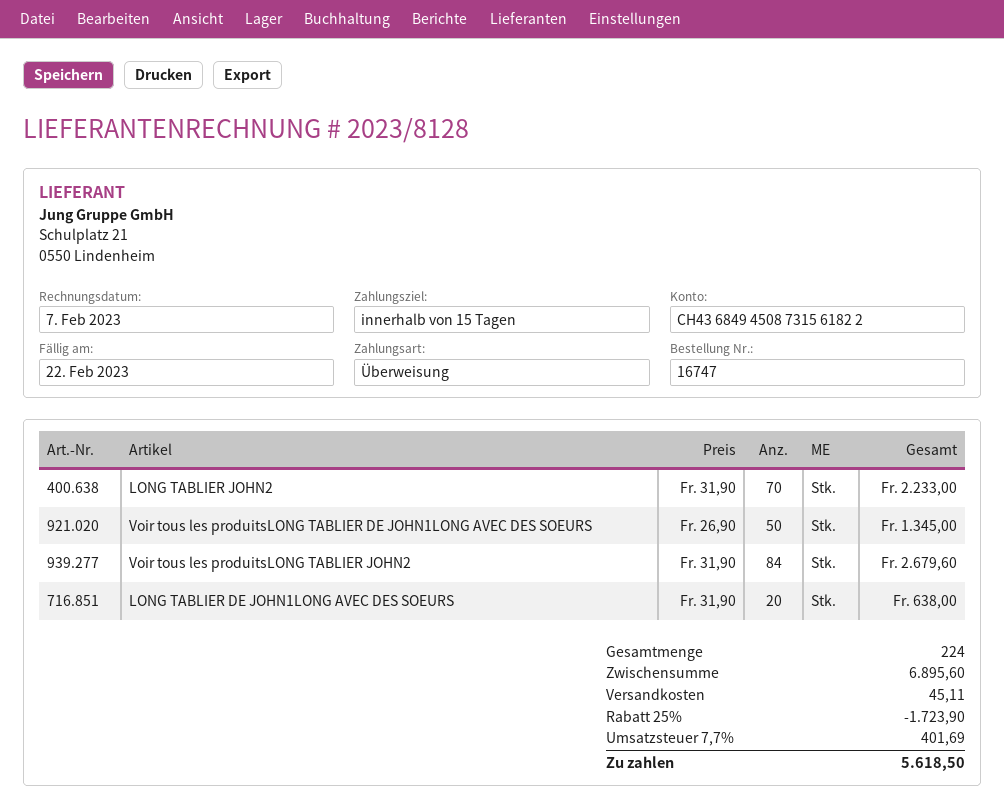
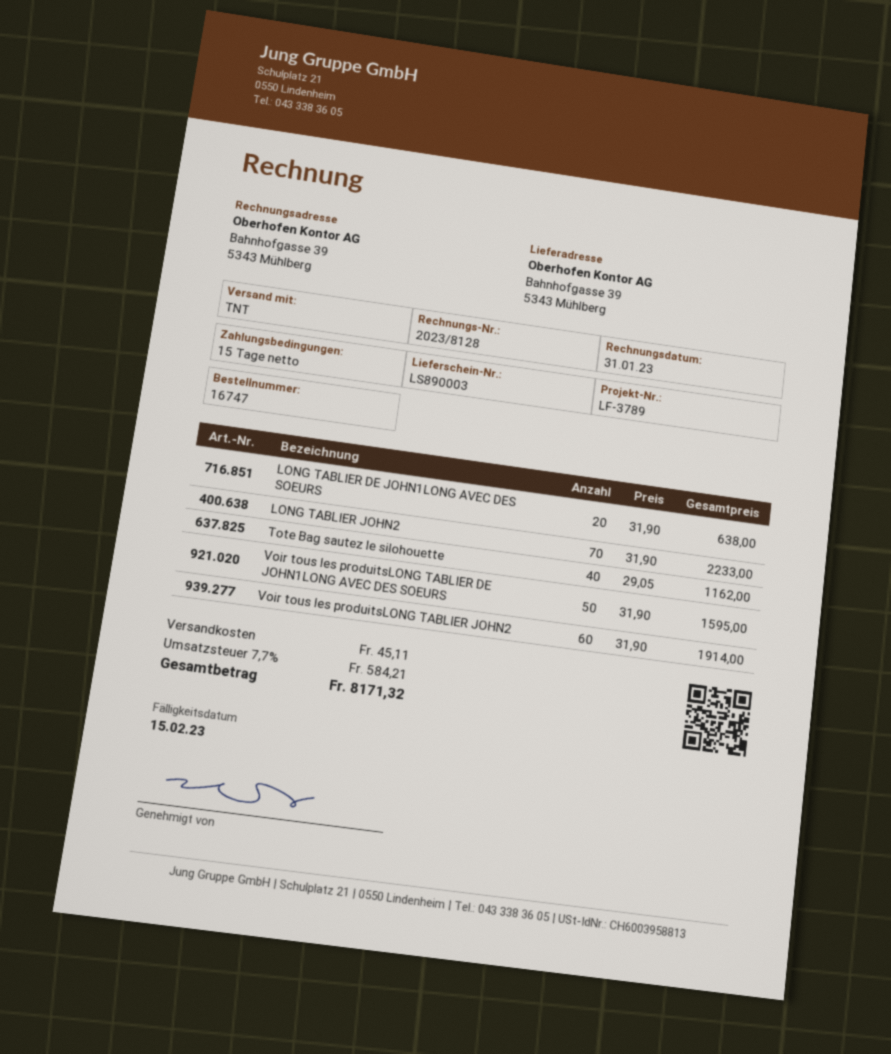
invoice date: 2023-02-07 -> 2023-01-31
due date: 2023-02-22 -> 2023-02-15
Voir tous les produitsLONG TABLIER DE JOHN1LONG AVEC DES SOEURS: 50 x 26.90 = 1345.00 -> 50 x 31.90 = 1595.00
Voir tous les produitsLONG TABLIER JOHN2: 84 x 31.90 = 2679.60 -> 60 x 31.90 = 1914.00
Tote Bag sautez le silohouette: none -> 40 x 29.05 = 1162.00
discount: 25% = 1723.90 -> none
tax: 7.7% = 401.69 -> 7.7% = 584.21
total: 5618.50 -> 8171.32

